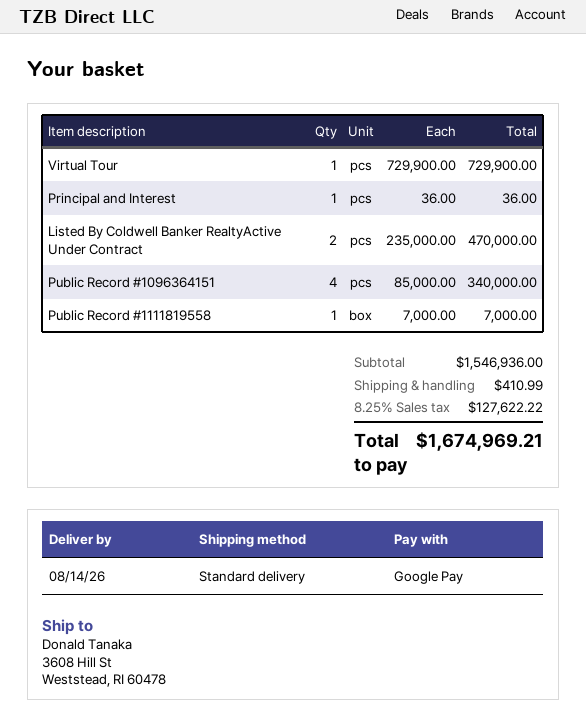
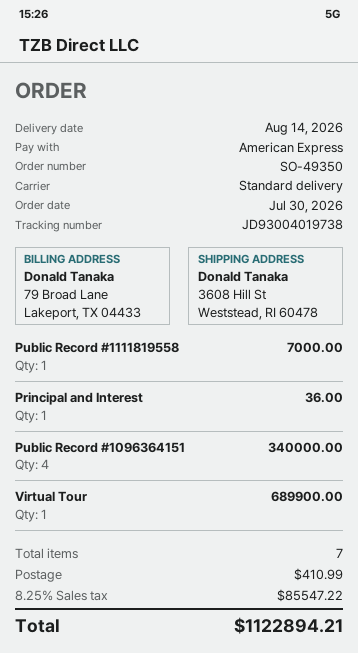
payment method: Google Pay -> American Express
Virtual Tour: 1 for 729900.00 -> 1 for 689900.00
Listed By Coldwell Banker RealtyActive Under Contract: 2 for 470000.00 -> none
tax: 8.25% = 127622.22 -> 8.25% = 85547.22
total: 1674969.21 -> 1122894.21

